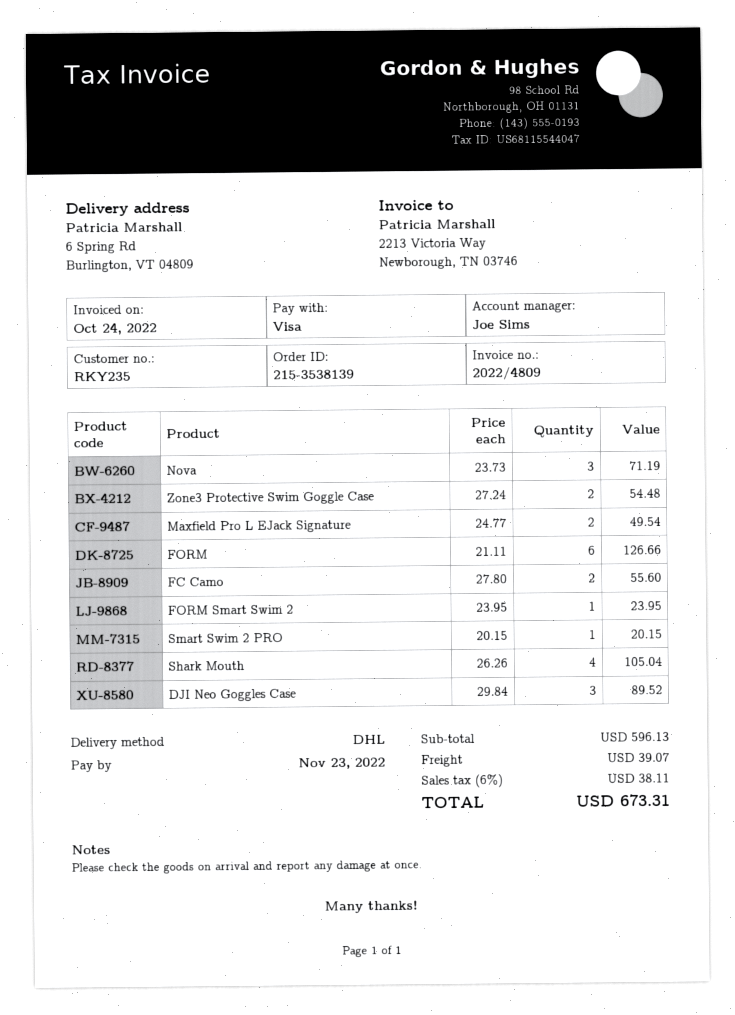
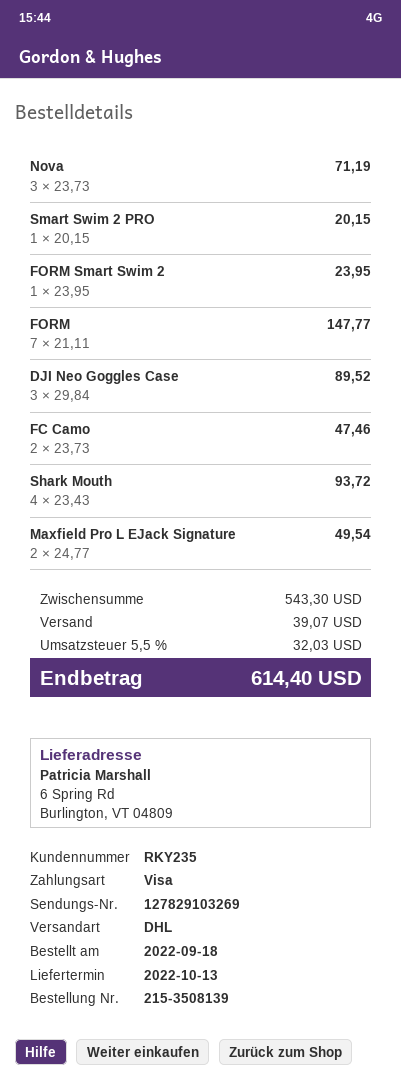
order number: 215-3538139 -> 215-3508139
Zone3 Protective Swim Goggle Case: 2 x 27.24 = 54.48 -> none
FORM: 6 x 21.11 = 126.66 -> 7 x 21.11 = 147.77
FC Camo: 2 x 27.80 = 55.60 -> 2 x 23.73 = 47.46
Shark Mouth: 4 x 26.26 = 105.04 -> 4 x 23.43 = 93.72
subtotal: 596.13 -> 543.30
tax: 6% = 38.11 -> 5.5% = 32.03
total: 673.31 -> 614.40

